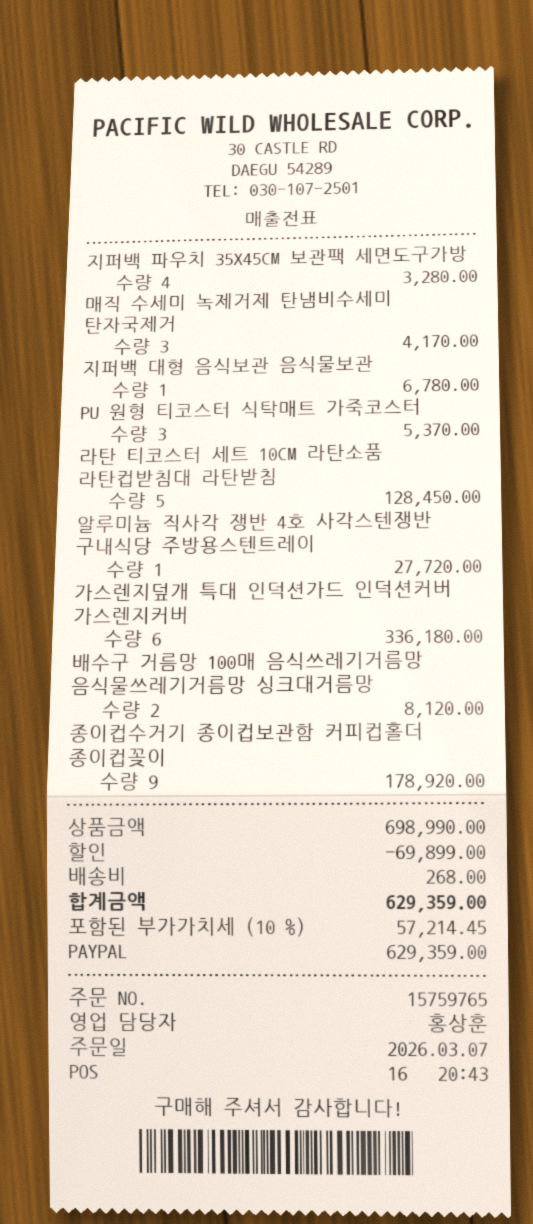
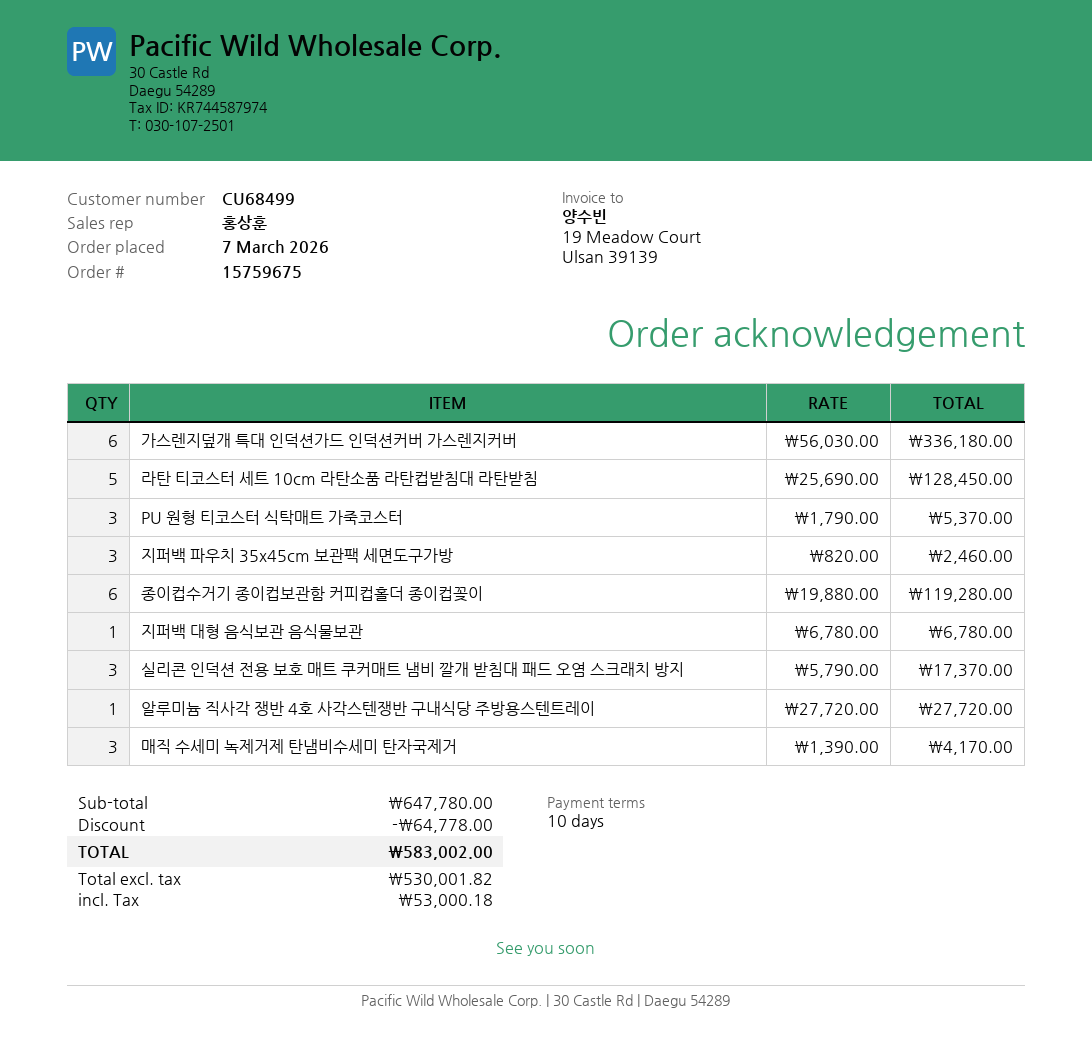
order number: 15759765 -> 15759675
지퍼백 파우치 35X45CM 보관팩 세면도구가방: 4 for 3280.00 -> 3 for 2460.00
배수구 거름망 100매 음식쓰레기거름망 음식물쓰레기거름망 싱크대거름망: 2 for 8120.00 -> none
종이컵수거기 종이컵보관함 커피컵홀더 종이컵꽂이: 9 for 178920.00 -> 6 for 119280.00
실리콘 인덕션 전용 보호 매트 쿠커매트 냄비 깔개 받침대 패드 오염 스크래치 방지: none -> 3 for 17370.00
subtotal: 698990.00 -> 647780.00
discount: 69899.00 -> 64778.00
shipping: 268.00 -> none
tax: 57214.45 -> 53000.18
total: 629359.00 -> 583002.00

